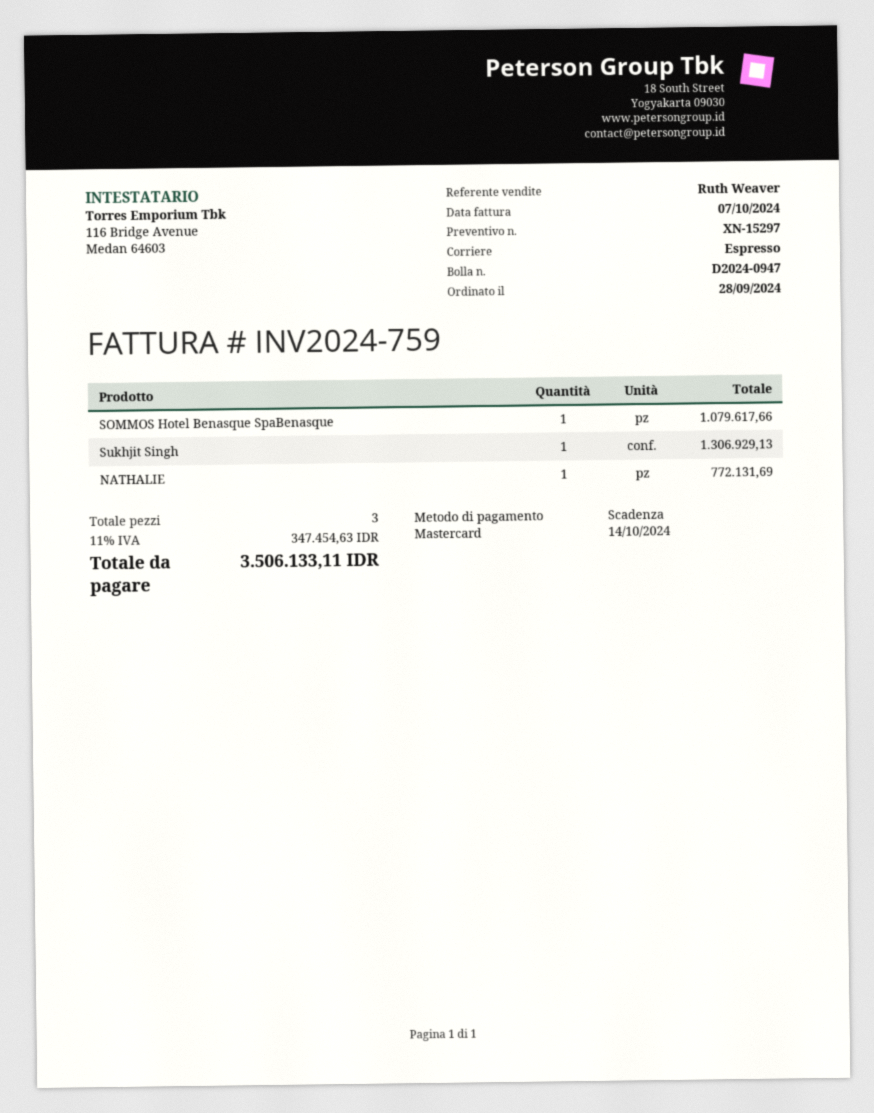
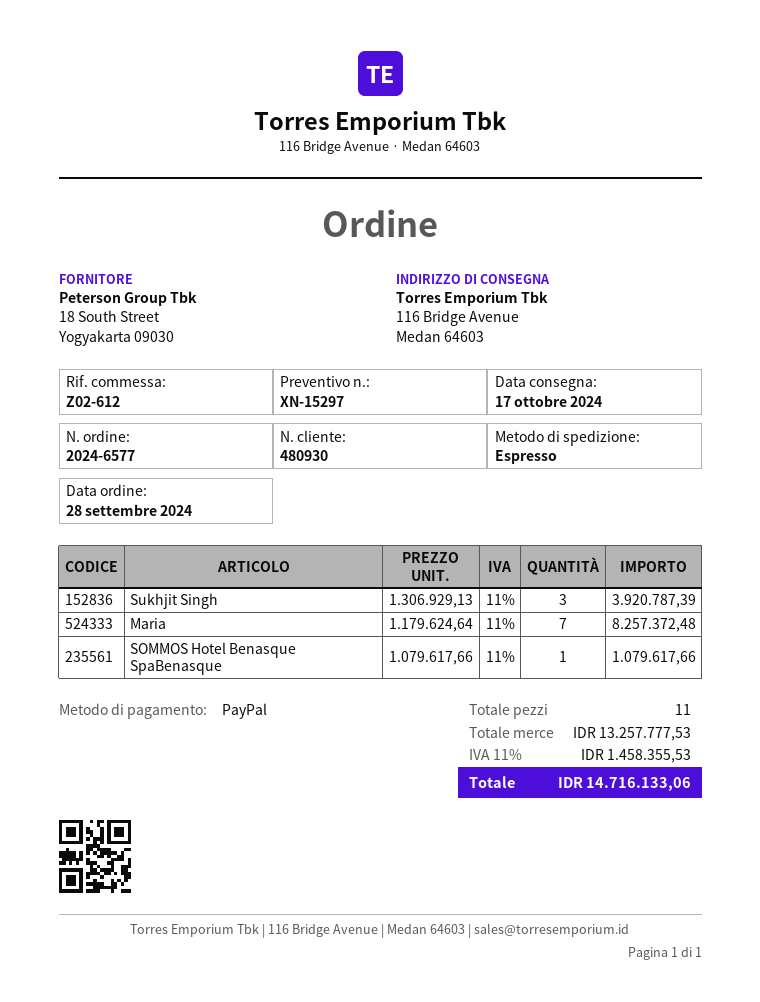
payment method: Mastercard -> PayPal
Sukhjit Singh: 1 for 1306929.13 -> 3 for 3920787.39
NATHALIE: 1 for 772131.69 -> none
Maria: none -> 7 for 8257372.48
total quantity: 3 -> 11
tax: 11% = 347454.63 -> 11% = 1458355.53
total: 3506133.11 -> 14716133.06

